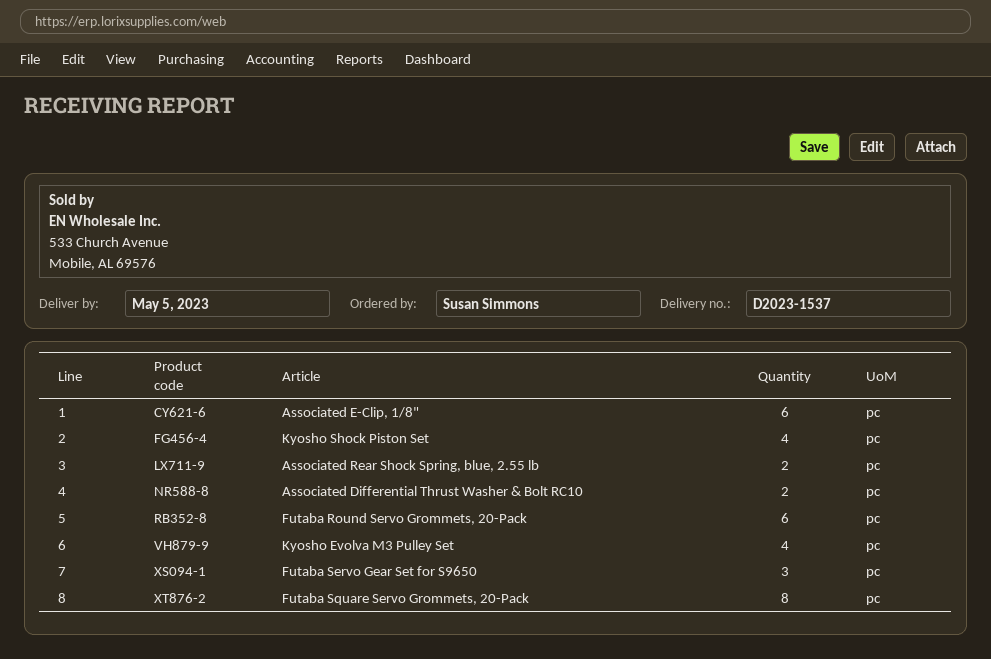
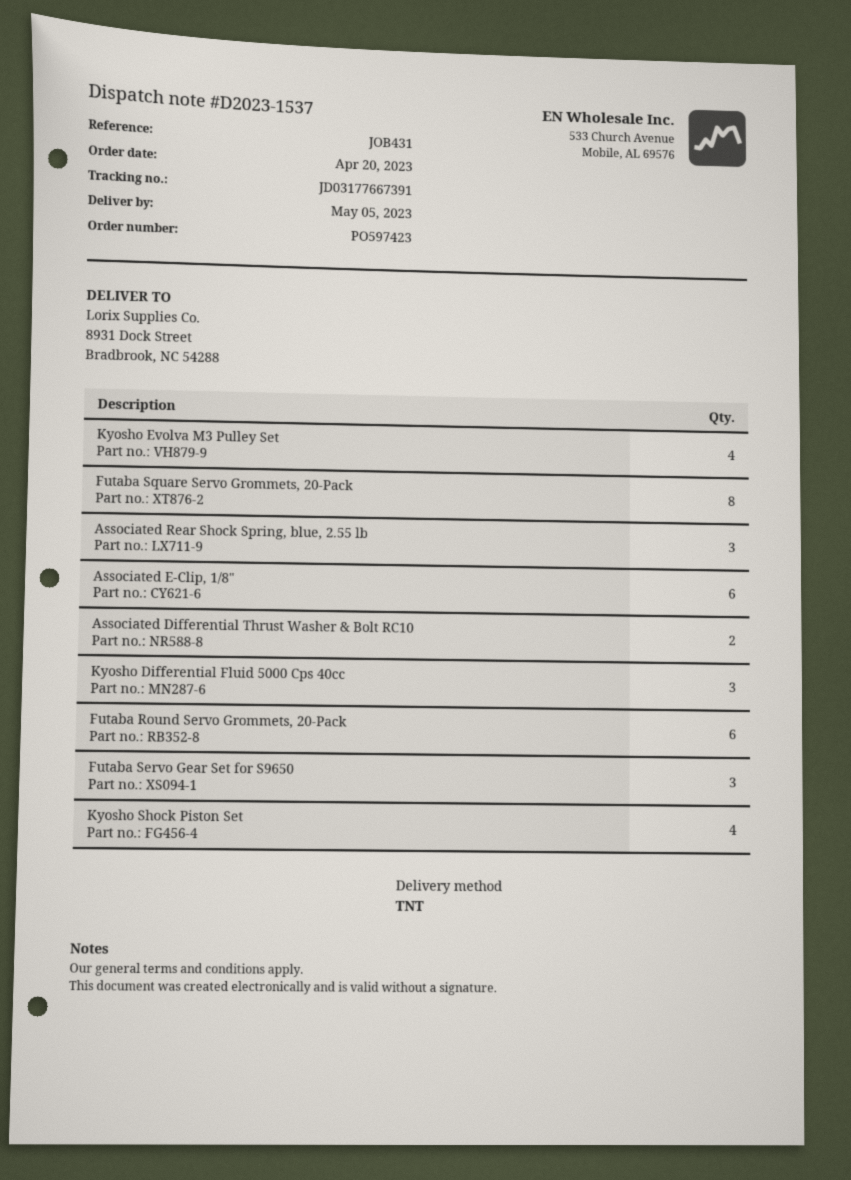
Associated Rear Shock Spring, blue, 2.55 lb: 2 -> 3
Kyosho Differential Fluid 5000 Cps 40cc: none -> 3

